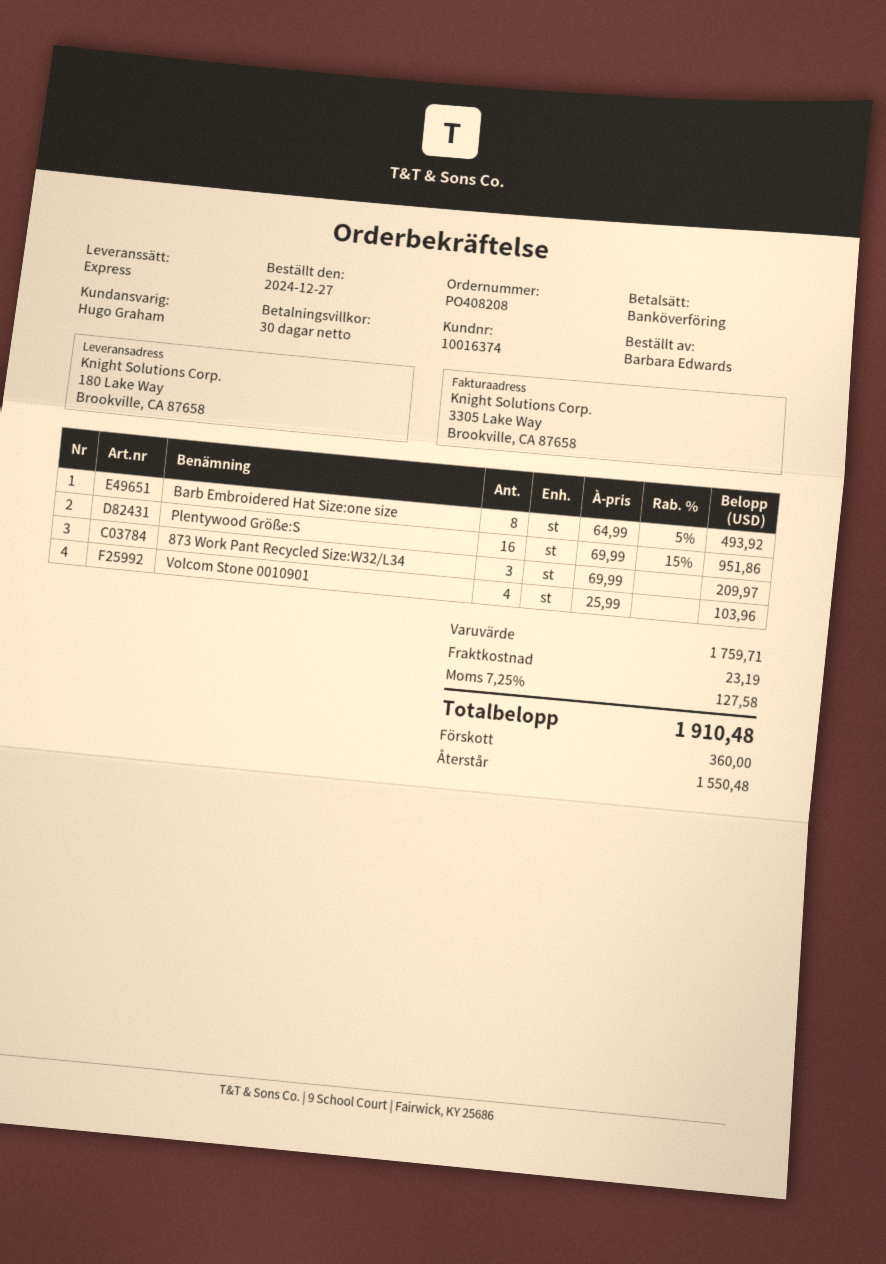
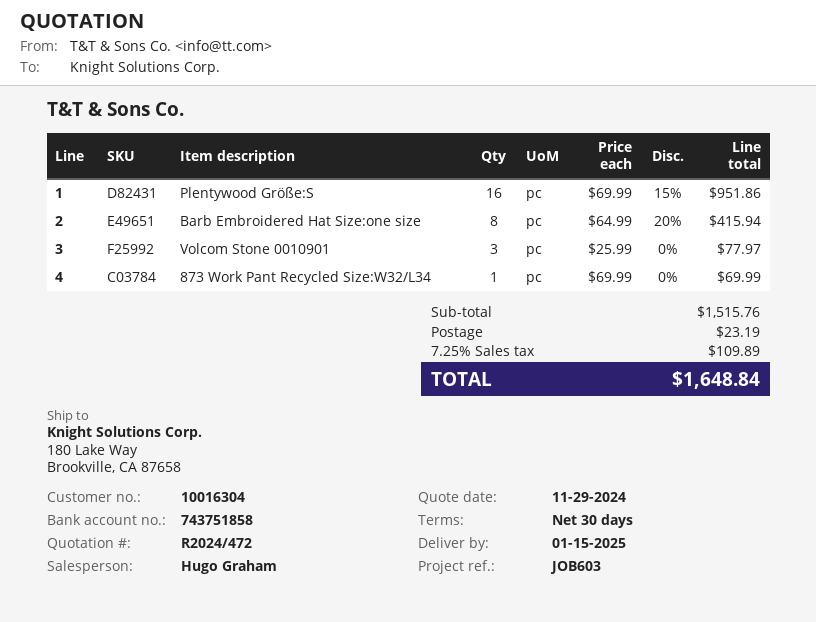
customer number: 10016374 -> 10016304
Barb Embroidered Hat Size:one size: 8 x 64.99 - 5% = 493.92 -> 8 x 64.99 - 20% = 415.94
873 Work Pant Recycled Size:W32/L34: 3 x 69.99 = 209.97 -> 1 x 69.99 = 69.99
Volcom Stone 0010901: 4 x 25.99 = 103.96 -> 3 x 25.99 = 77.97
subtotal: 1759.71 -> 1515.76
tax: 7.25% = 127.58 -> 7.25% = 109.89
total: 1910.48 -> 1648.84

